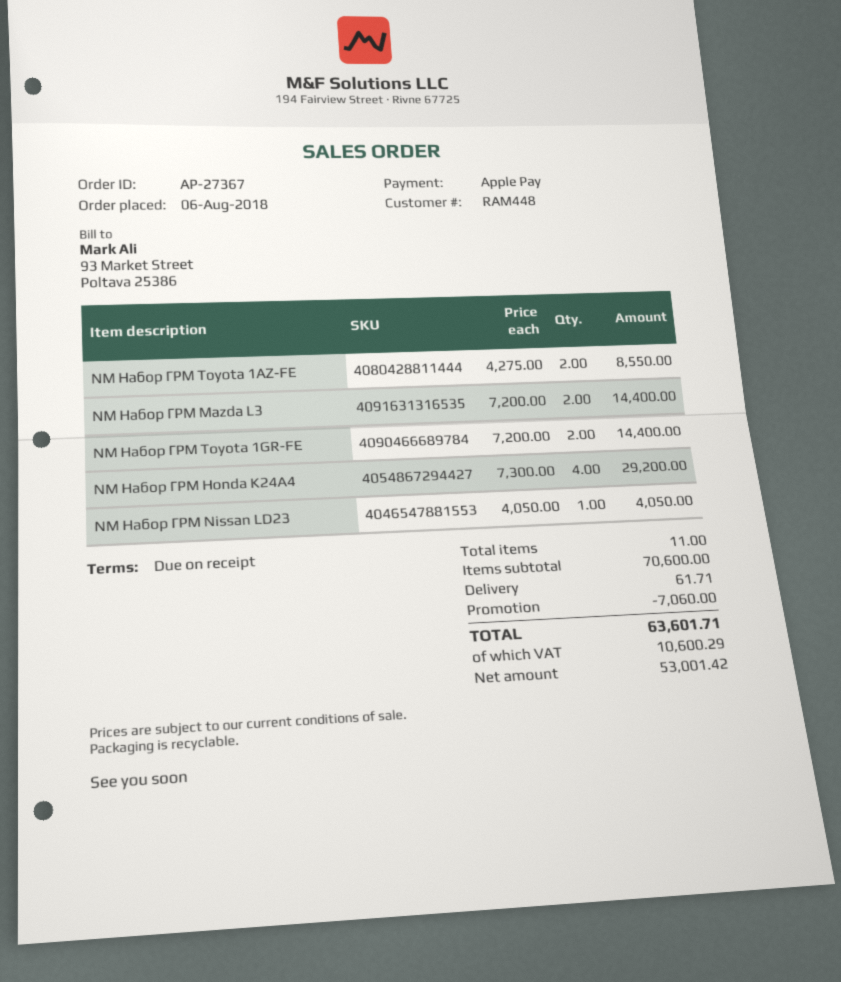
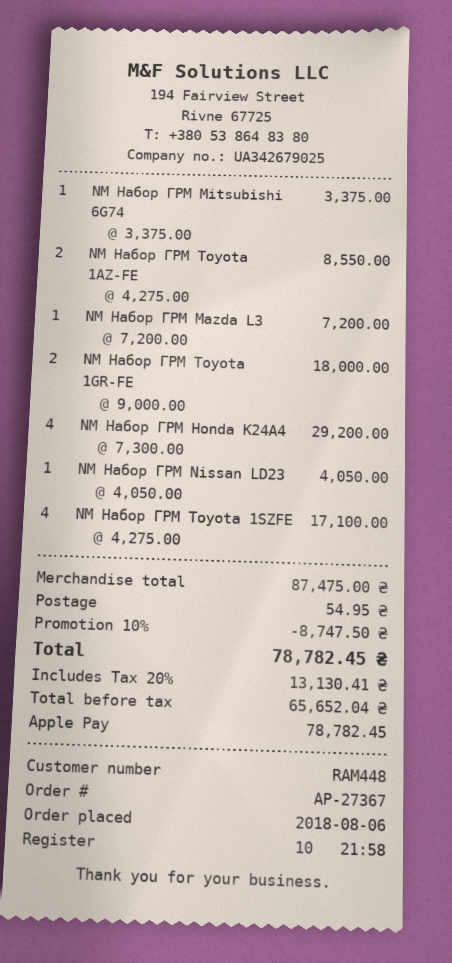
NM Набор ГРМ Mazda L3: 2 x 7200.00 = 14400.00 -> 1 x 7200.00 = 7200.00
NM Набор ГРМ Toyota 1GR-FE: 2 x 7200.00 = 14400.00 -> 2 x 9000.00 = 18000.00
NM Набор ГРМ Mitsubishi 6G74: none -> 1 x 3375.00 = 3375.00
NM Набор ГРМ Toyota 1SZFE: none -> 4 x 4275.00 = 17100.00
subtotal: 70600.00 -> 87475.00
discount: 7060.00 -> 8747.50
shipping: 61.71 -> 54.95
net: 53001.42 -> 65652.04
tax: 10600.29 -> 13130.41
total: 63601.71 -> 78782.45

